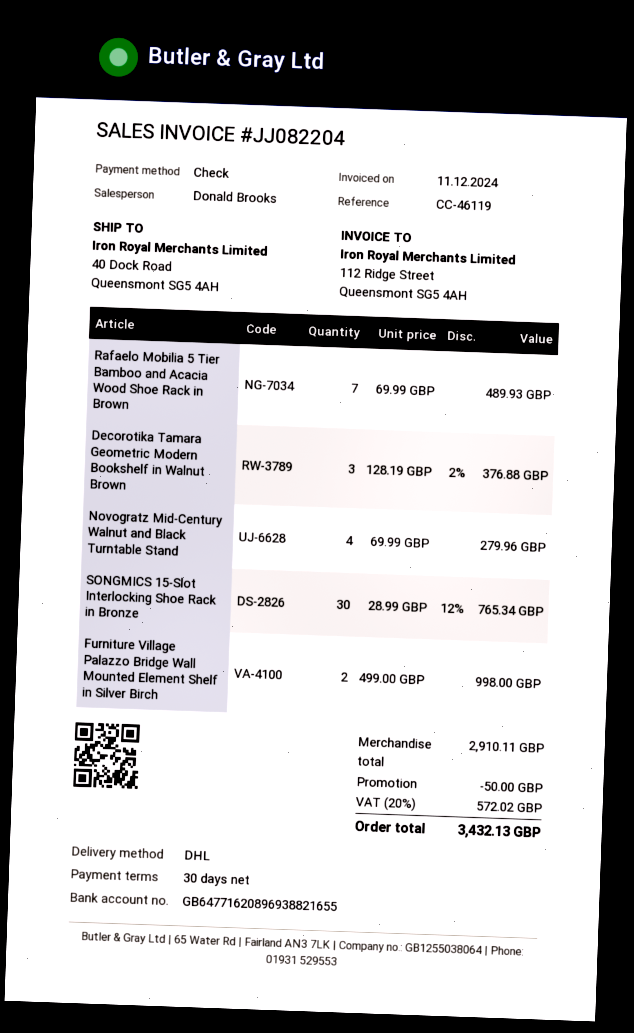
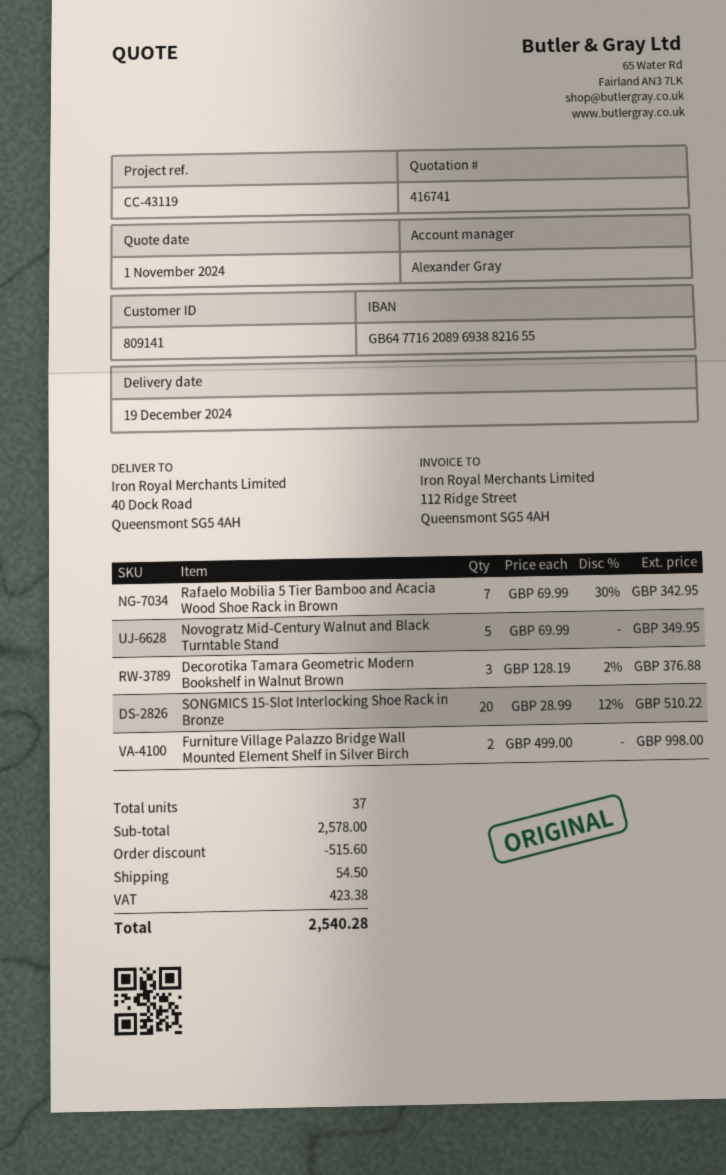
reference: CC-46119 -> CC-43119
sales rep: Donald Brooks -> Alexander Gray
Rafaelo Mobilia 5 Tier Bamboo and Acacia Wood Shoe Rack in Brown: 7 x 69.99 = 489.93 -> 7 x 69.99 - 30% = 342.95
Novogratz Mid-Century Walnut and Black Turntable Stand: 4 x 69.99 = 279.96 -> 5 x 69.99 = 349.95
SONGMICS 15-Slot Interlocking Shoe Rack in Bronze: 30 x 28.99 - 12% = 765.34 -> 20 x 28.99 - 12% = 510.22
subtotal: 2910.11 -> 2578.00
discount: 50.00 -> 515.60
shipping: none -> 54.50
tax: 572.02 -> 423.38
total: 3432.13 -> 2540.28

